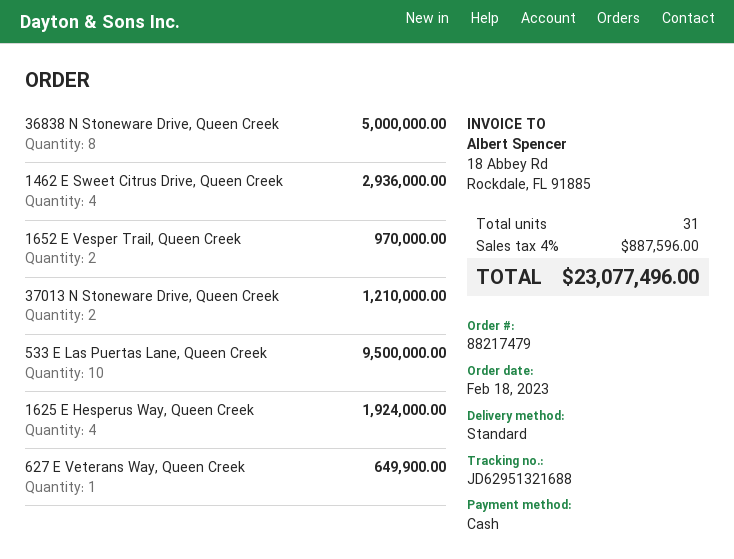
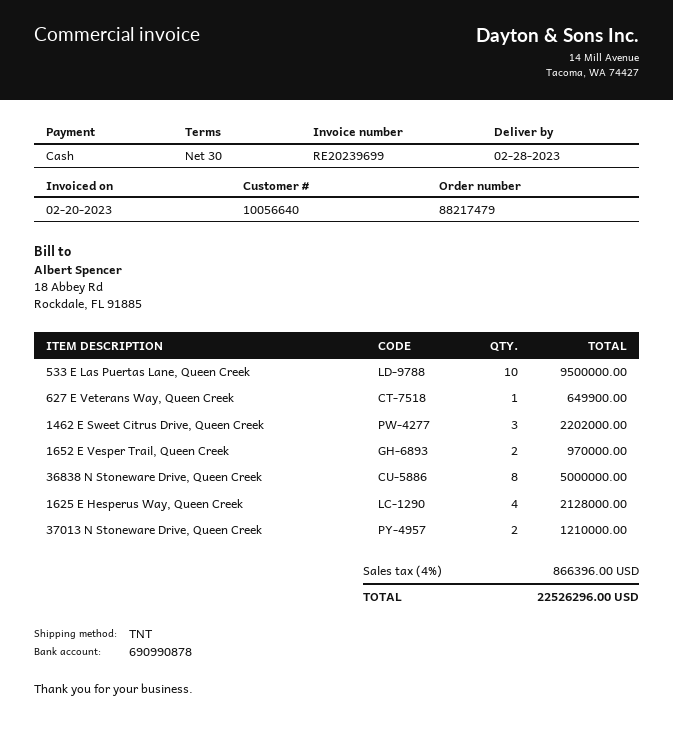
shipping method: standard -> TNT
1462 E Sweet Citrus Drive, Queen Creek: 4 for 2936000.00 -> 3 for 2202000.00
1625 E Hesperus Way, Queen Creek: 4 for 1924000.00 -> 4 for 2128000.00
tax: 4% = 887596.00 -> 4% = 866396.00
total: 23077496.00 -> 22526296.00

